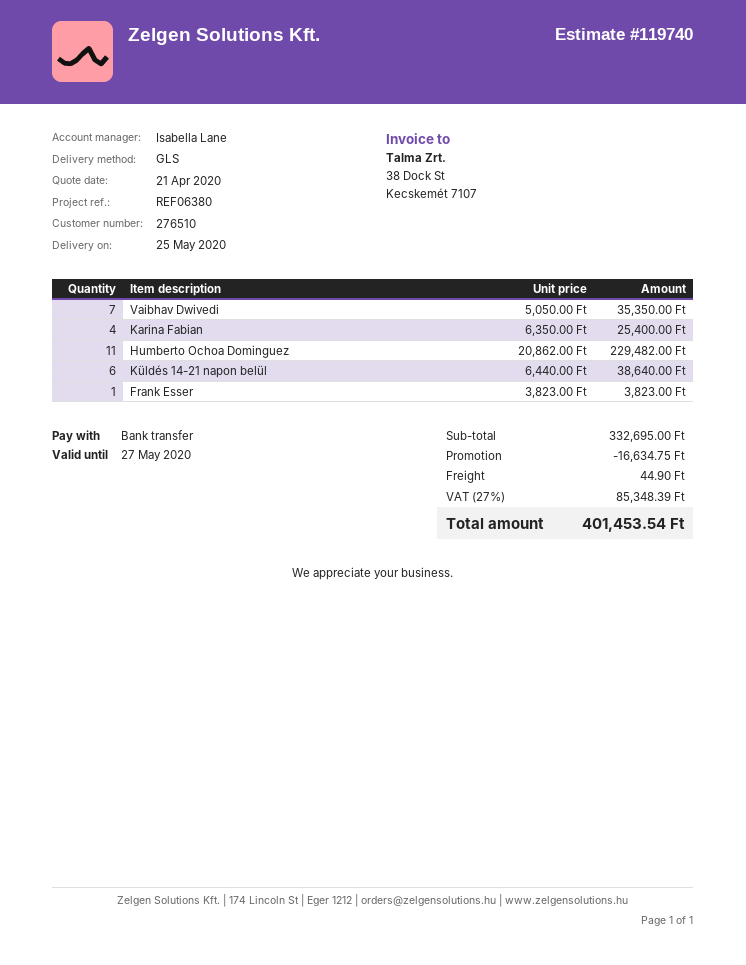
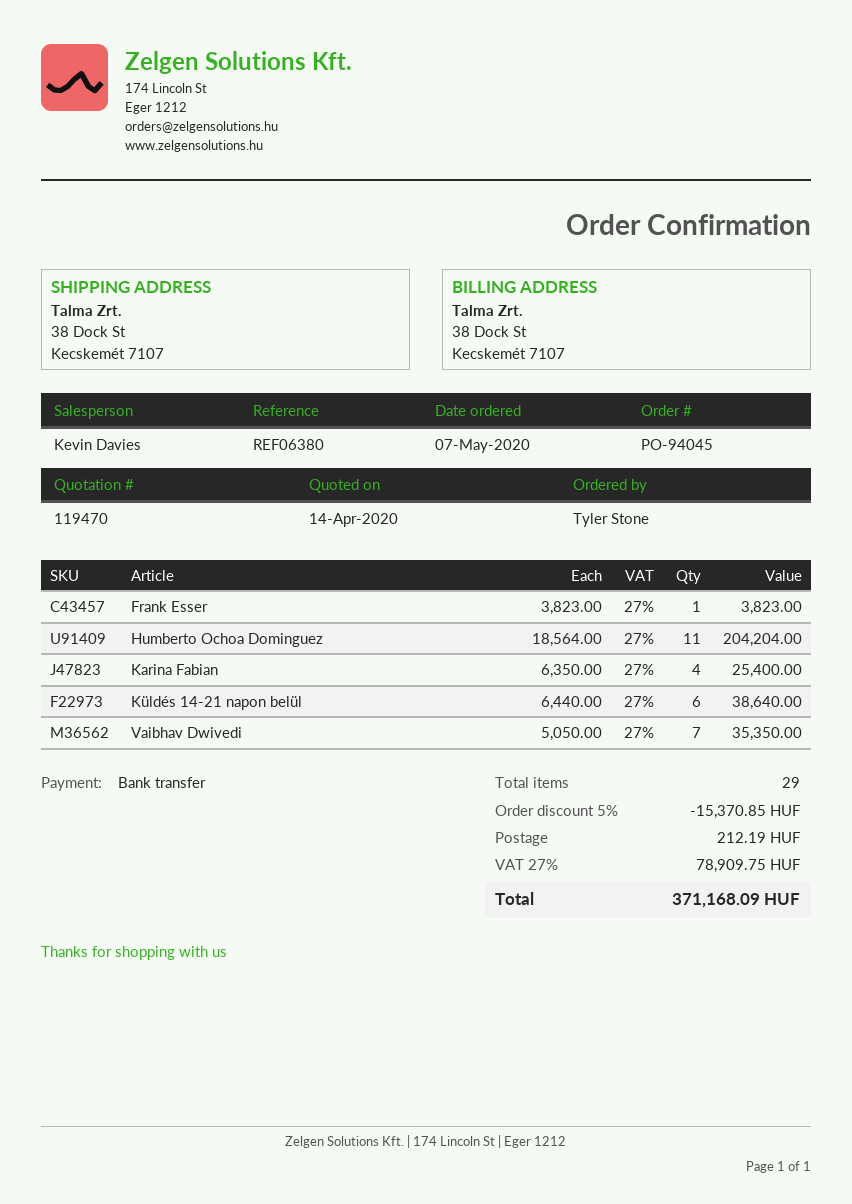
quote number: 119740 -> 119470
quote date: 2020-04-21 -> 2020-04-14
sales rep: Isabella Lane -> Kevin Davies
Humberto Ochoa Dominguez: 11 x 20862.00 = 229482.00 -> 11 x 18564.00 = 204204.00
discount: 16634.75 -> 15370.85
shipping: 44.90 -> 212.19
tax: 27% = 85348.39 -> 27% = 78909.75
total: 401453.54 -> 371168.09

